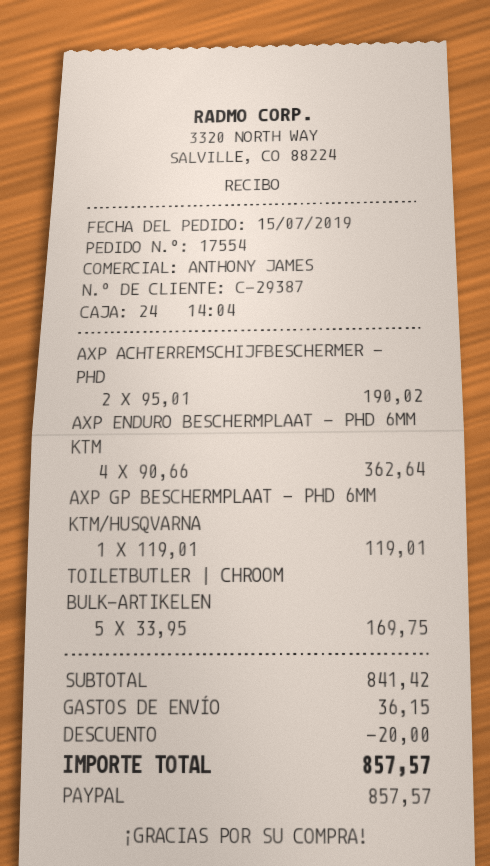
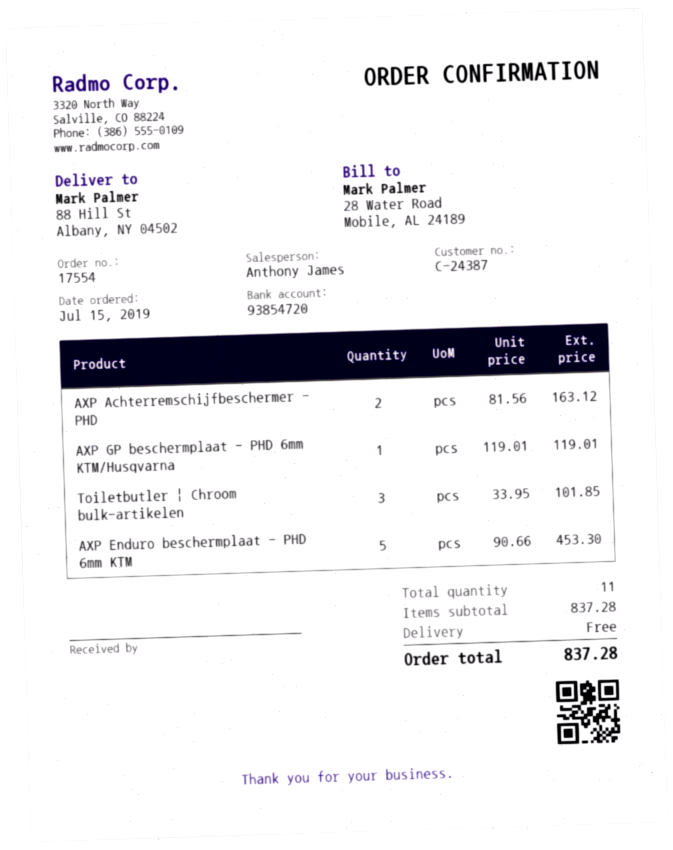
customer number: C-29387 -> C-24387
AXP ACHTERREMSCHIJFBESCHERMER - PHD: 2 x 95.01 = 190.02 -> 2 x 81.56 = 163.12
AXP ENDURO BESCHERMPLAAT - PHD 6MM KTM: 4 x 90.66 = 362.64 -> 5 x 90.66 = 453.30
TOILETBUTLER | CHROOM BULK-ARTIKELEN: 5 x 33.95 = 169.75 -> 3 x 33.95 = 101.85
subtotal: 841.42 -> 837.28
discount: 20.00 -> none
shipping: 36.15 -> 0.00
total: 857.57 -> 837.28

